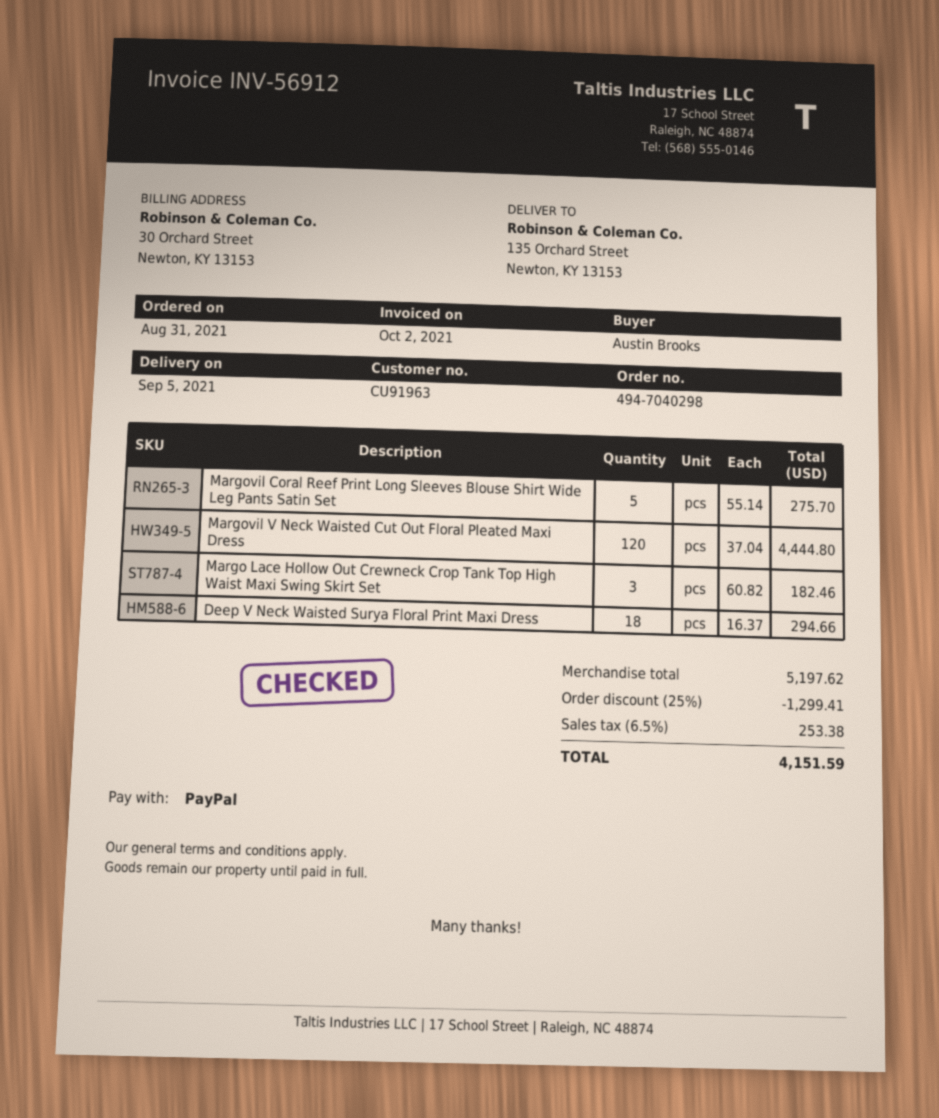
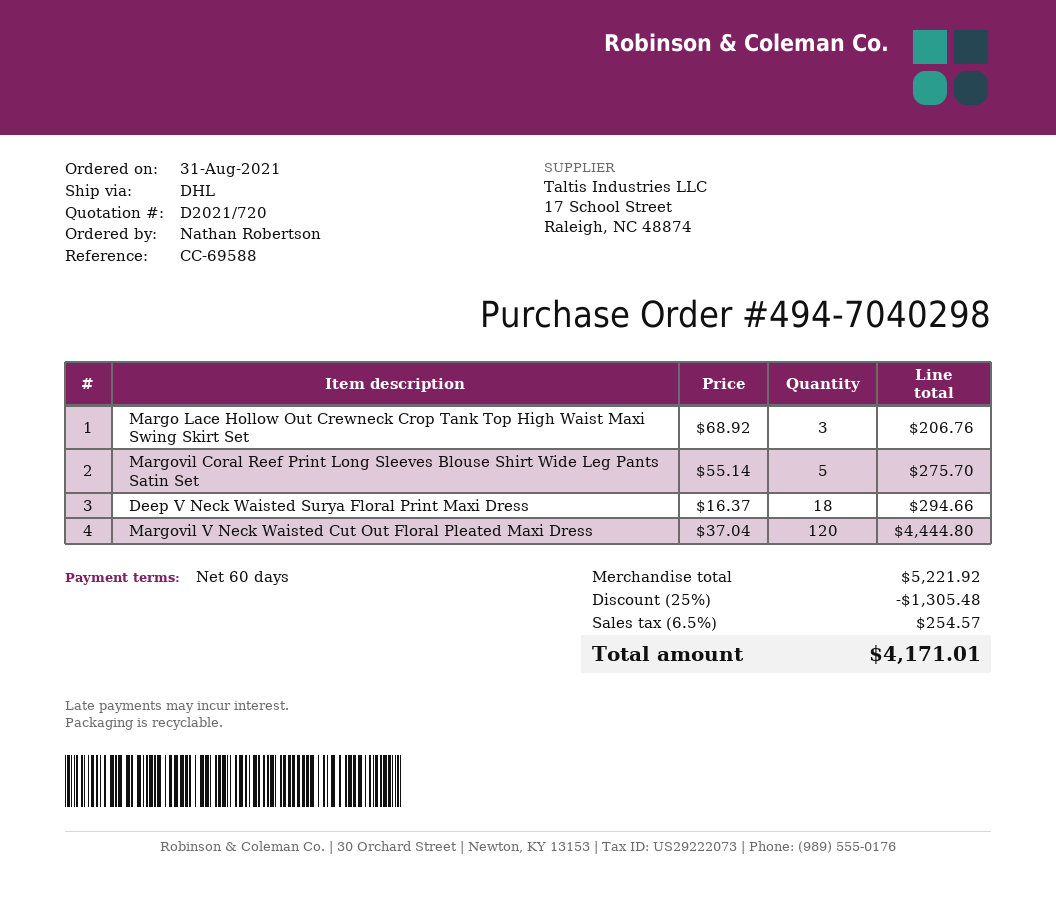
ordered by: Austin Brooks -> Nathan Robertson
Margo Lace Hollow Out Crewneck Crop Tank Top High Waist Maxi Swing Skirt Set: 3 x 60.82 = 182.46 -> 3 x 68.92 = 206.76
subtotal: 5197.62 -> 5221.92
discount: 25% = 1299.41 -> 25% = 1305.48
tax: 6.5% = 253.38 -> 6.5% = 254.57
total: 4151.59 -> 4171.01

